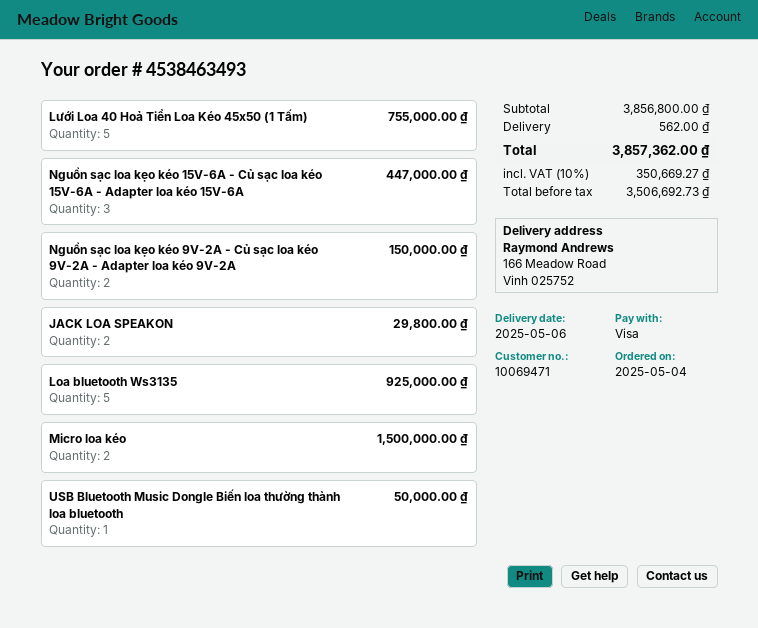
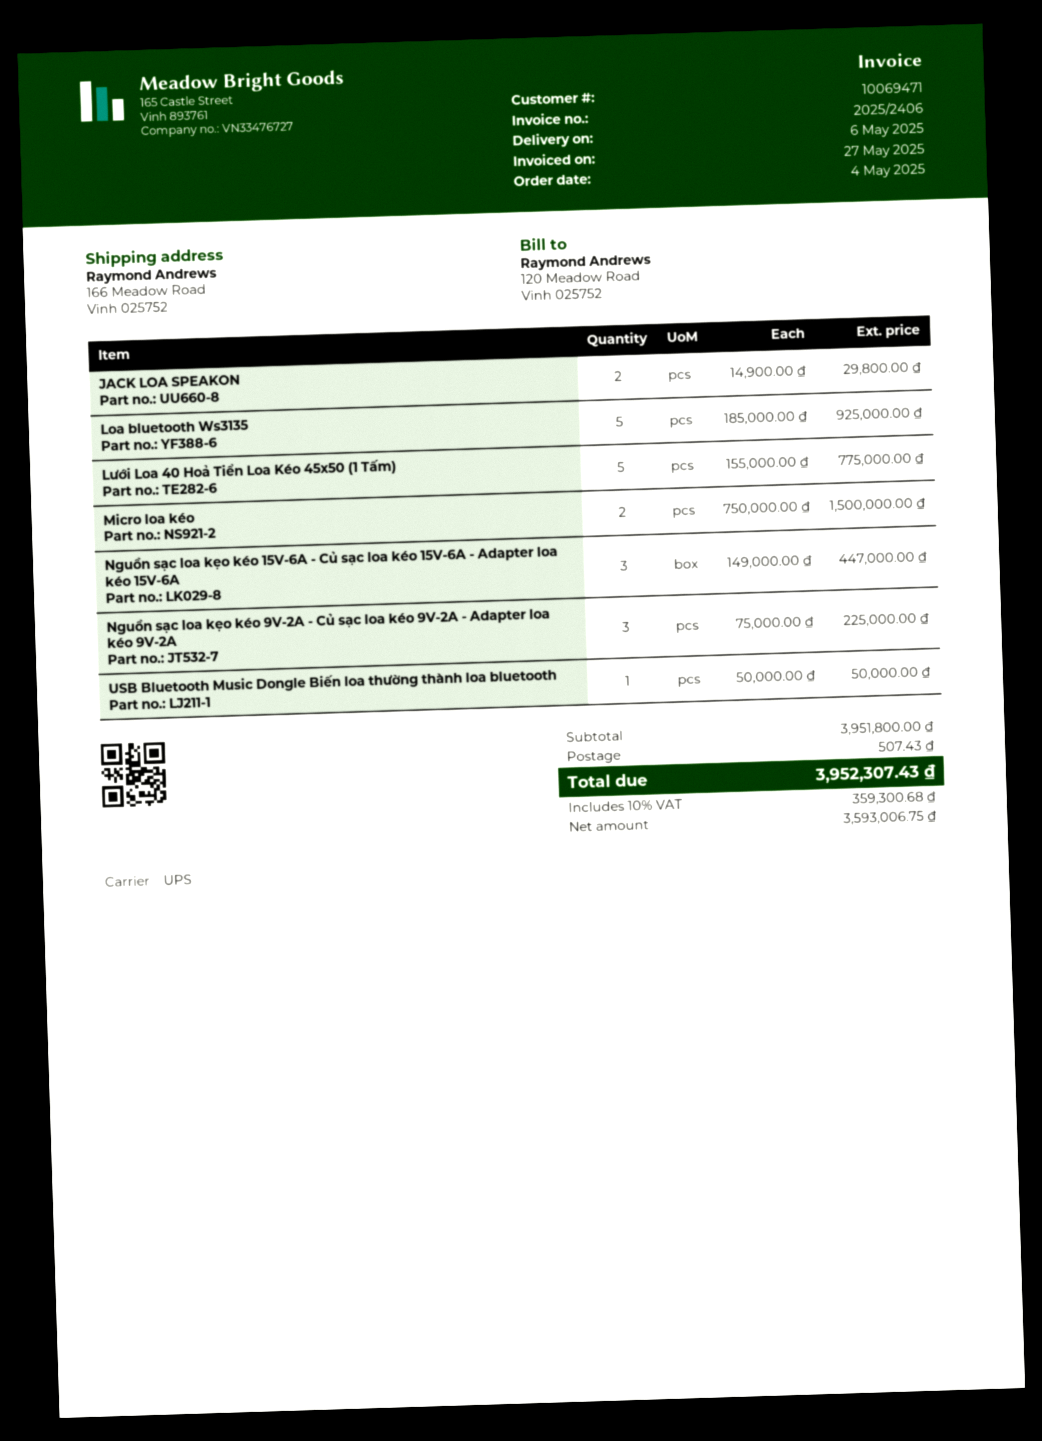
Lưới Loa 40 Hoả Tiển Loa Kéo 45x50 (1 Tấm): 5 for 755000.00 -> 5 for 775000.00
Nguồn sạc loa kẹo kéo 9V-2A - Củ sạc loa kéo 9V-2A - Adapter loa kéo 9V-2A: 2 for 150000.00 -> 3 for 225000.00
subtotal: 3856800.00 -> 3951800.00
shipping: 562.00 -> 507.43
net: 3506692.73 -> 3593006.75
tax: 10% = 350669.27 -> 10% = 359300.68
total: 3857362.00 -> 3952307.43

